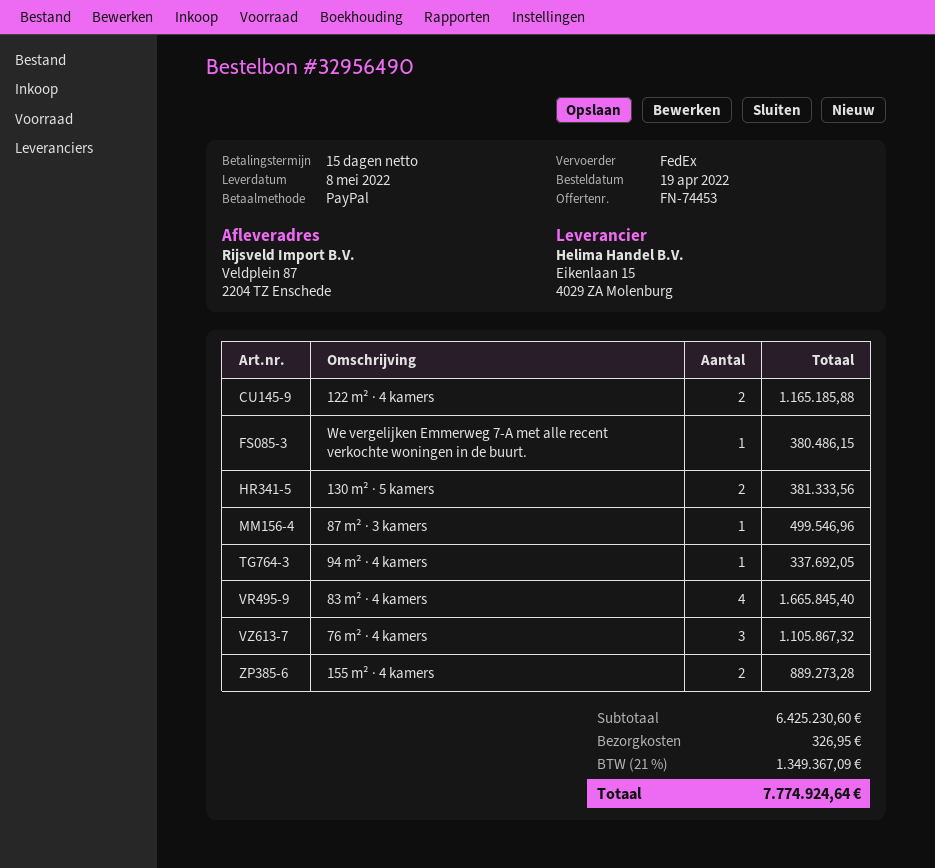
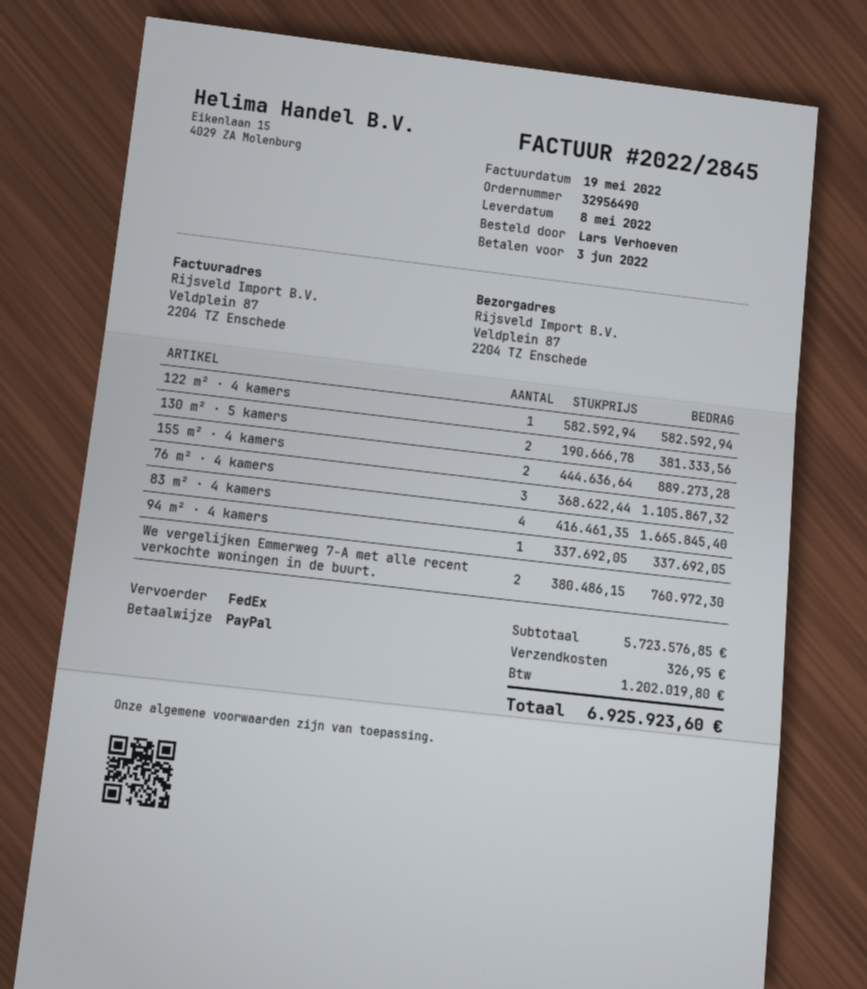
122 m² · 4 kamers: 2 for 1165185.88 -> 1 for 582592.94
We vergelijken Emmerweg 7-A met alle recent verkochte woningen in de buurt.: 1 for 380486.15 -> 2 for 760972.30
87 m² · 3 kamers: 1 for 499546.96 -> none
subtotal: 6425230.60 -> 5723576.85
tax: 1349367.09 -> 1202019.80
total: 7774924.64 -> 6925923.60

